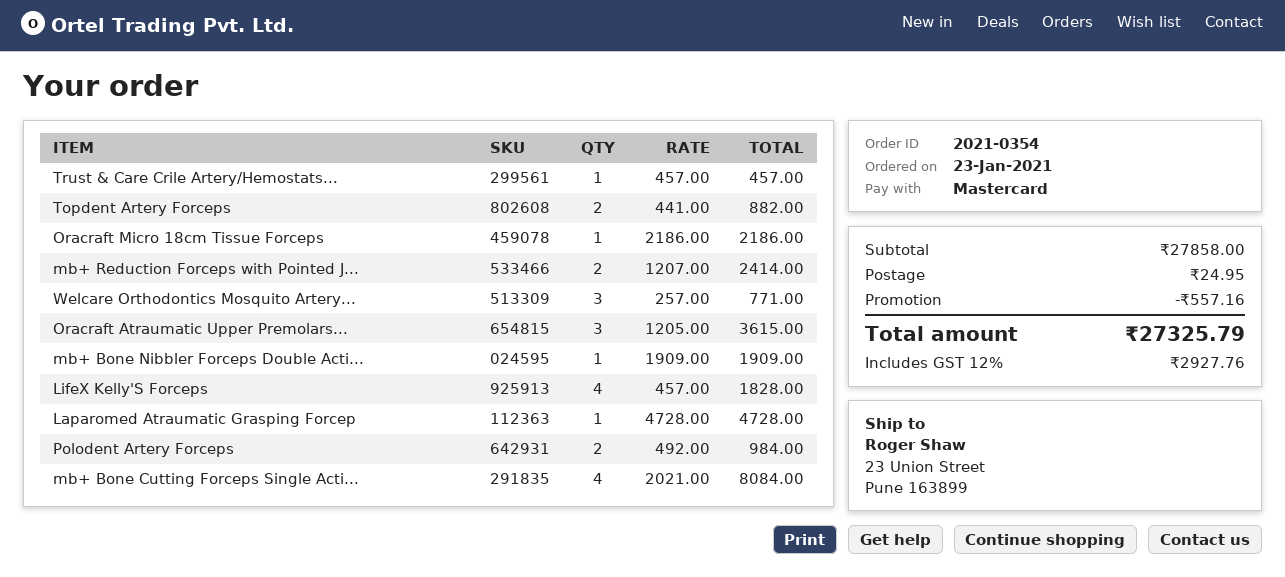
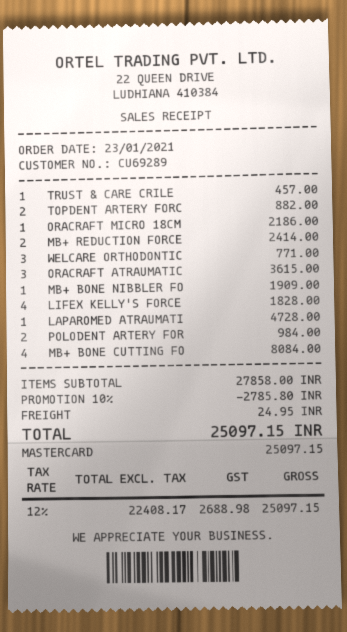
discount: 557.16 -> 2785.80
tax: 12% = 2927.76 -> 12% = 2688.98
total: 27325.79 -> 25097.15

